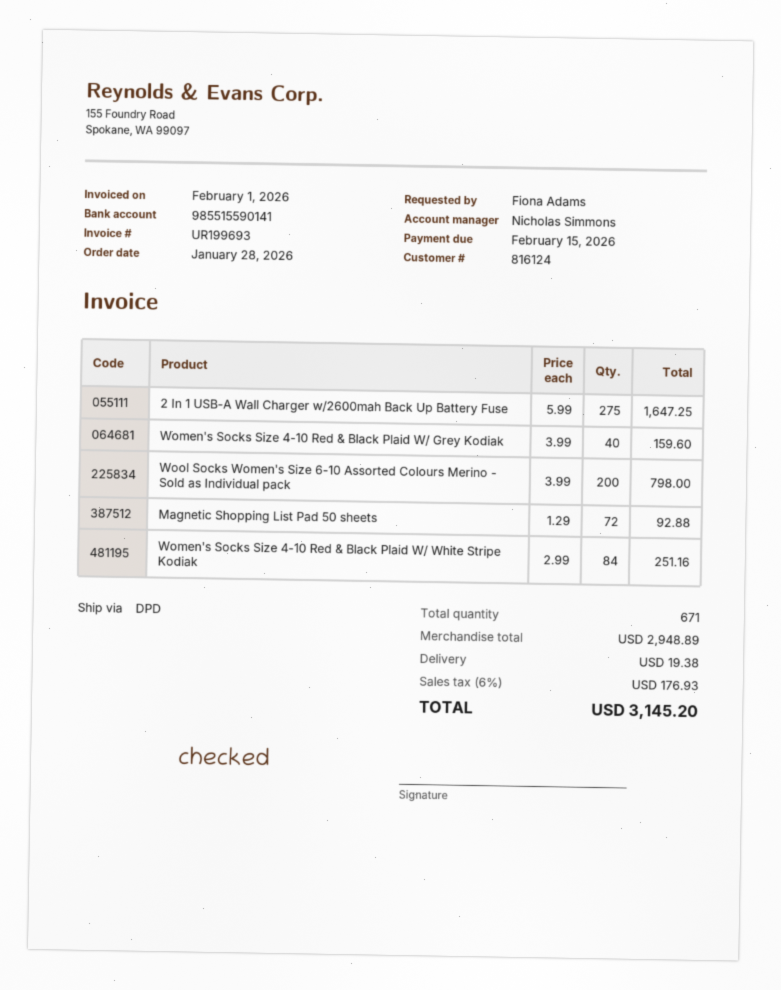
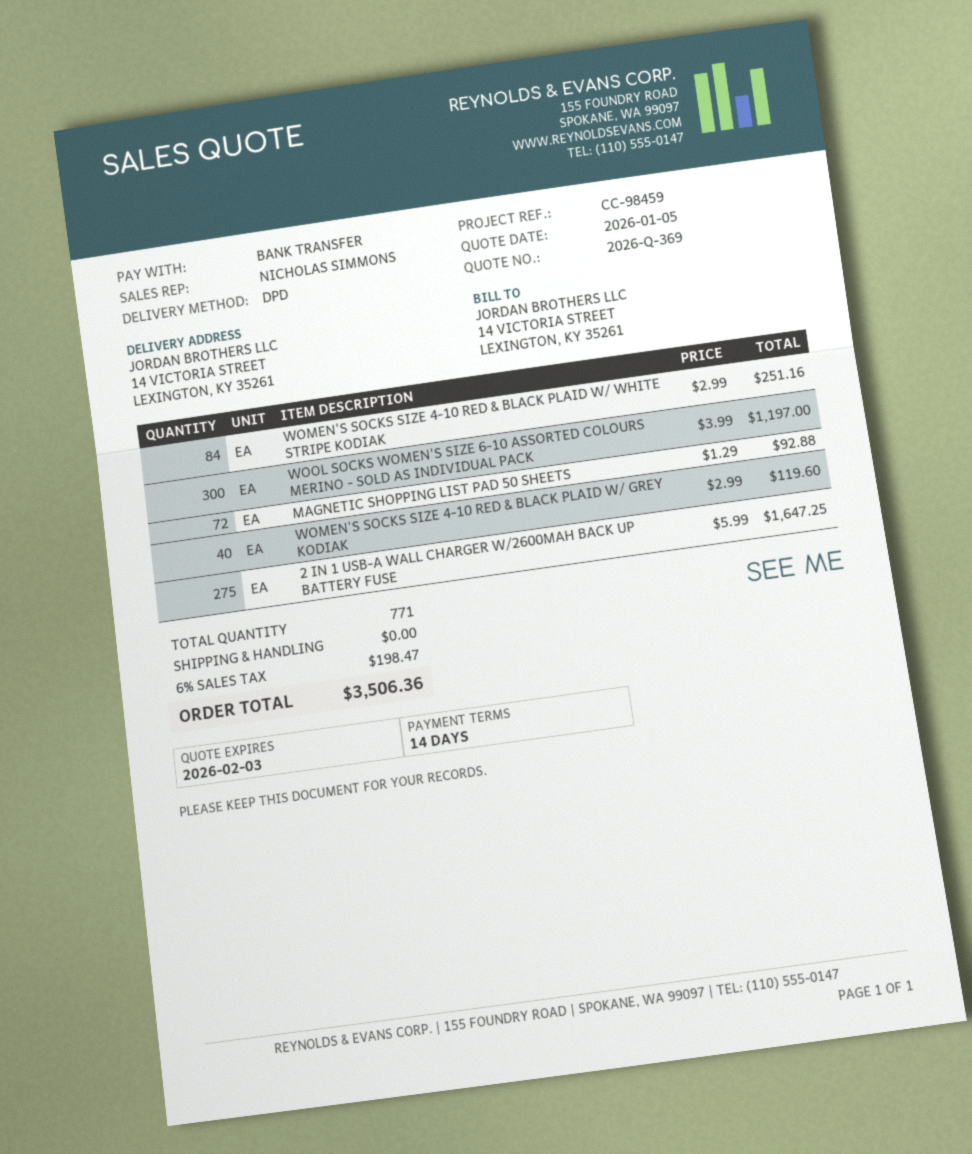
Women's Socks Size 4-10 Red & Black Plaid W/ Grey Kodiak: 40 x 3.99 = 159.60 -> 40 x 2.99 = 119.60
Wool Socks Women's Size 6-10 Assorted Colours Merino - Sold as Individual pack: 200 x 3.99 = 798.00 -> 300 x 3.99 = 1197.00
total quantity: 671 -> 771
shipping: 19.38 -> 0.00
tax: 6% = 176.93 -> 6% = 198.47
total: 3145.20 -> 3506.36

